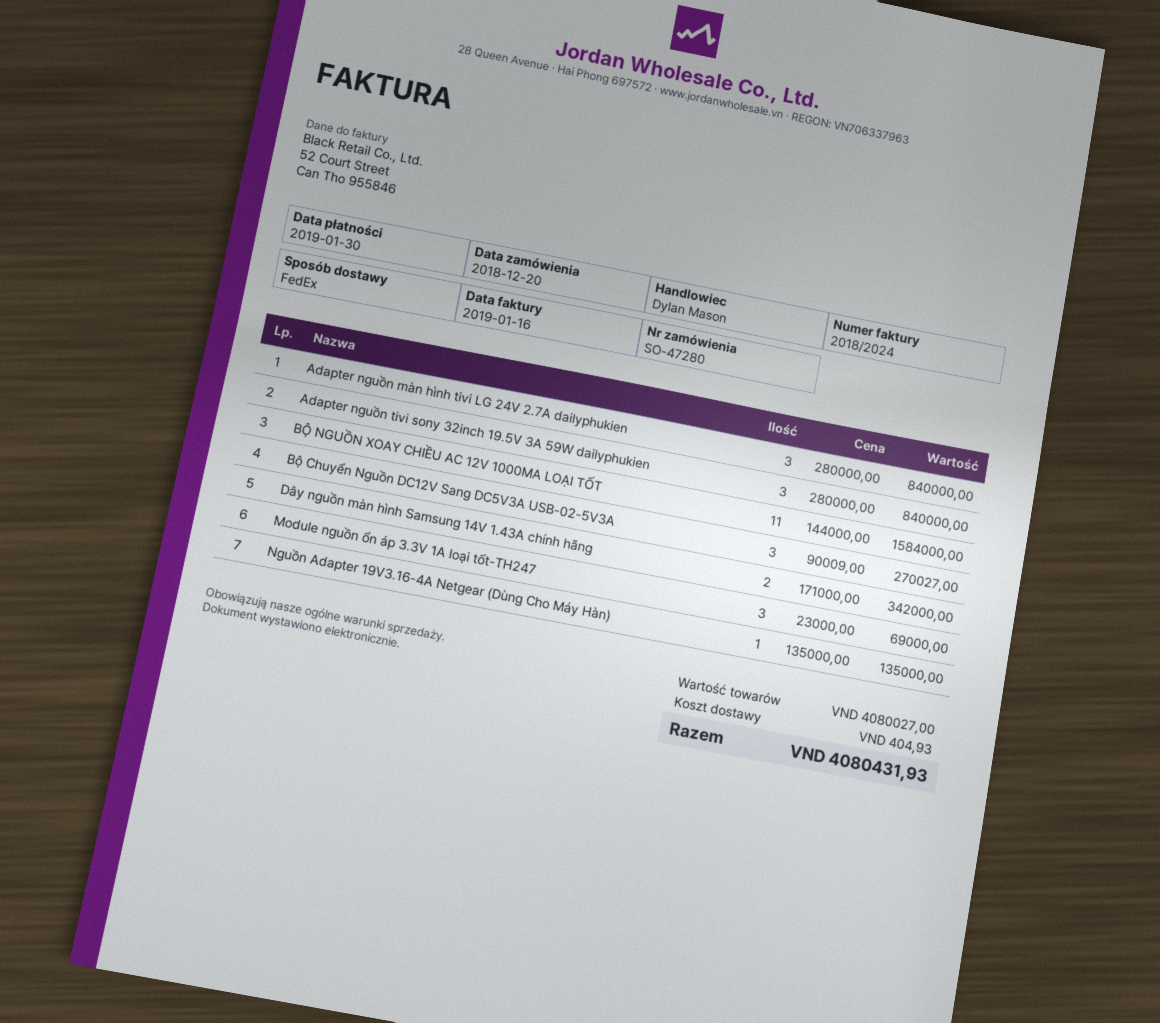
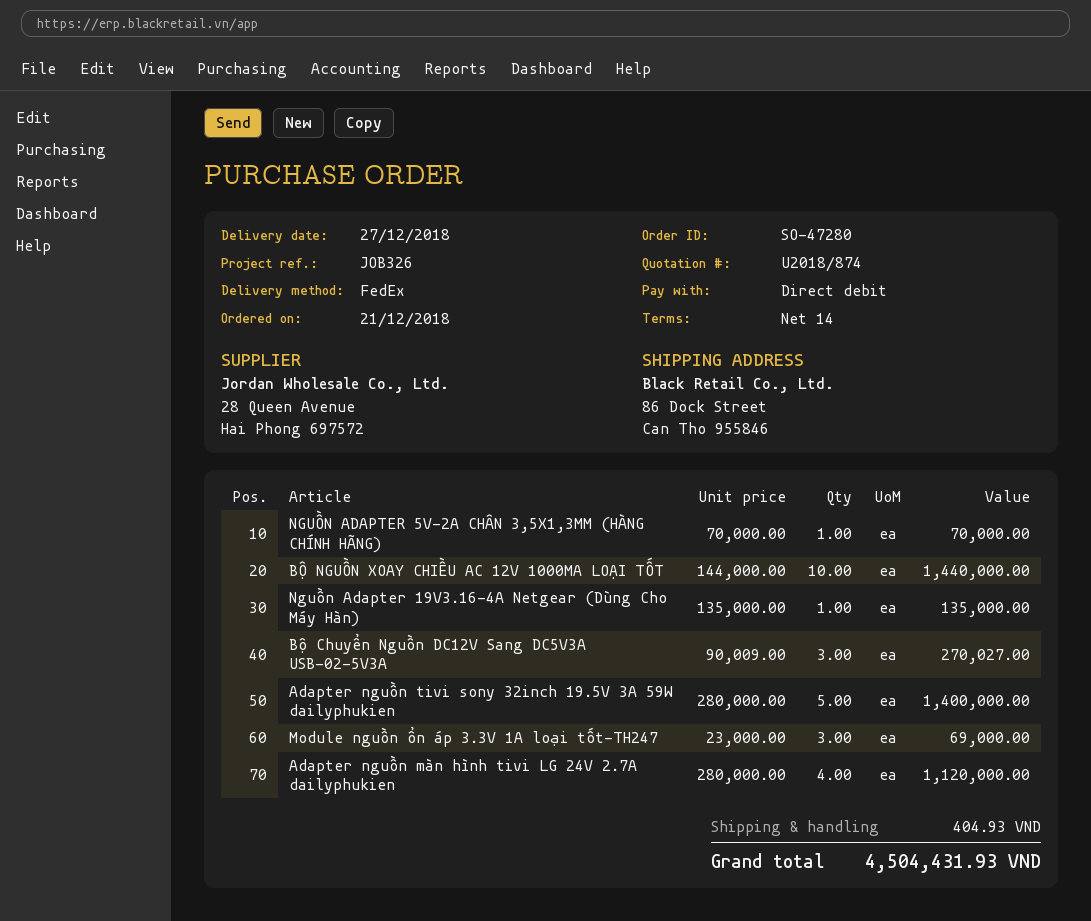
order date: 2018-12-20 -> 2018-12-21
Adapter nguồn màn hình tivi LG 24V 2.7A dailyphukien: 3 x 280000.00 = 840000.00 -> 4 x 280000.00 = 1120000.00
Adapter nguồn tivi sony 32inch 19.5V 3A 59W dailyphukien: 3 x 280000.00 = 840000.00 -> 5 x 280000.00 = 1400000.00
BỘ NGUỒN XOAY CHIỀU AC 12V 1000MA LOẠI TỐT: 11 x 144000.00 = 1584000.00 -> 10 x 144000.00 = 1440000.00
Dây nguồn màn hình Samsung 14V 1.43A chính hãng: 2 x 171000.00 = 342000.00 -> none
NGUỒN ADAPTER 5V-2A CHÂN 3,5X1,3MM (HÀNG CHÍNH HÃNG): none -> 1 x 70000.00 = 70000.00
total: 4080431.93 -> 4504431.93

